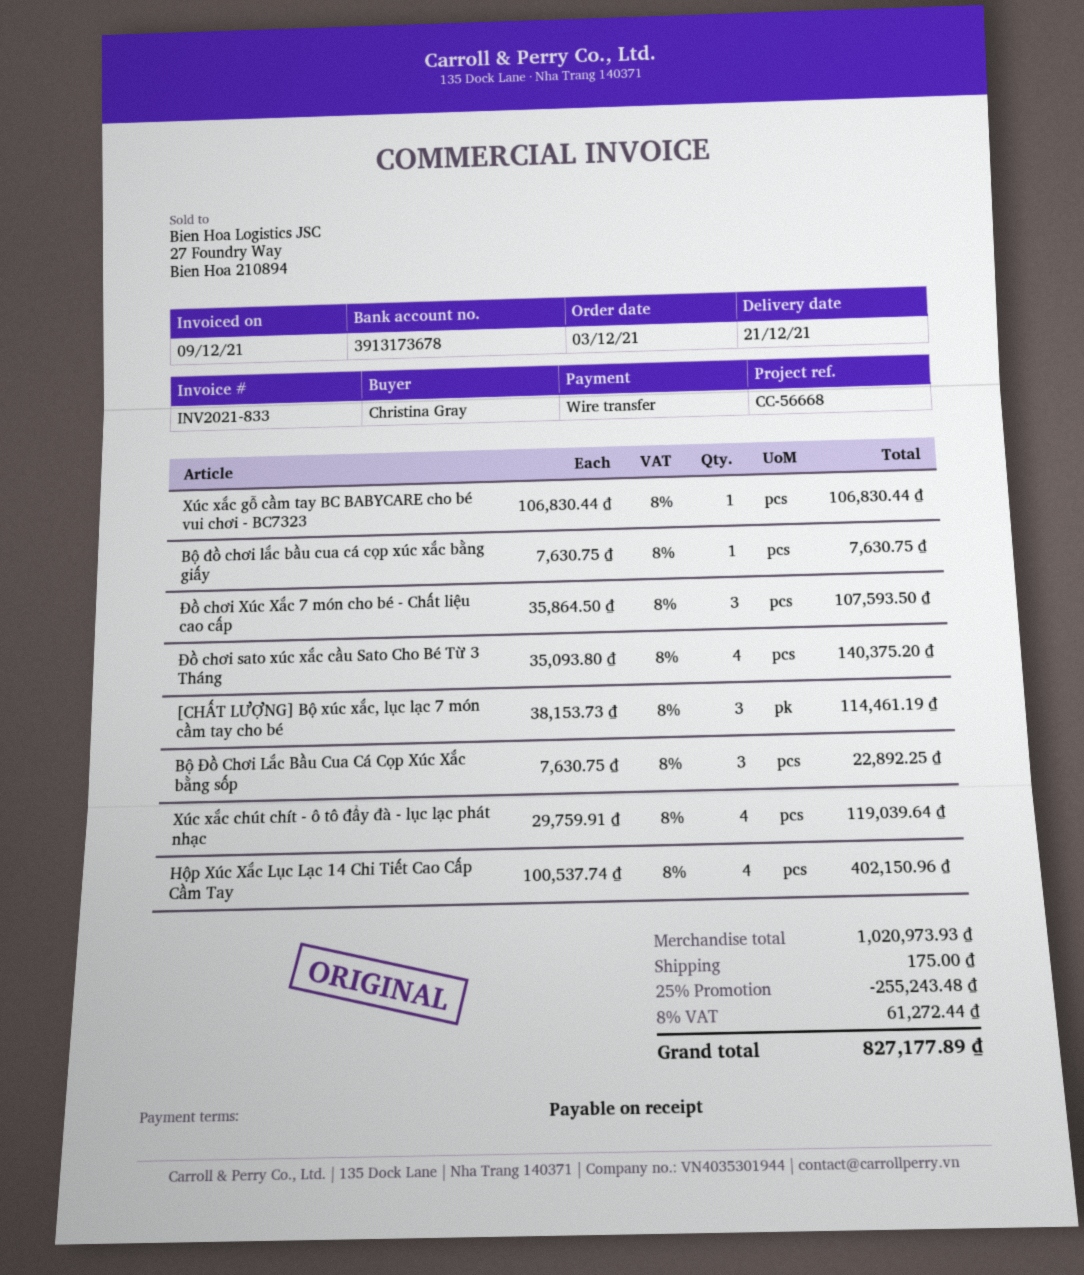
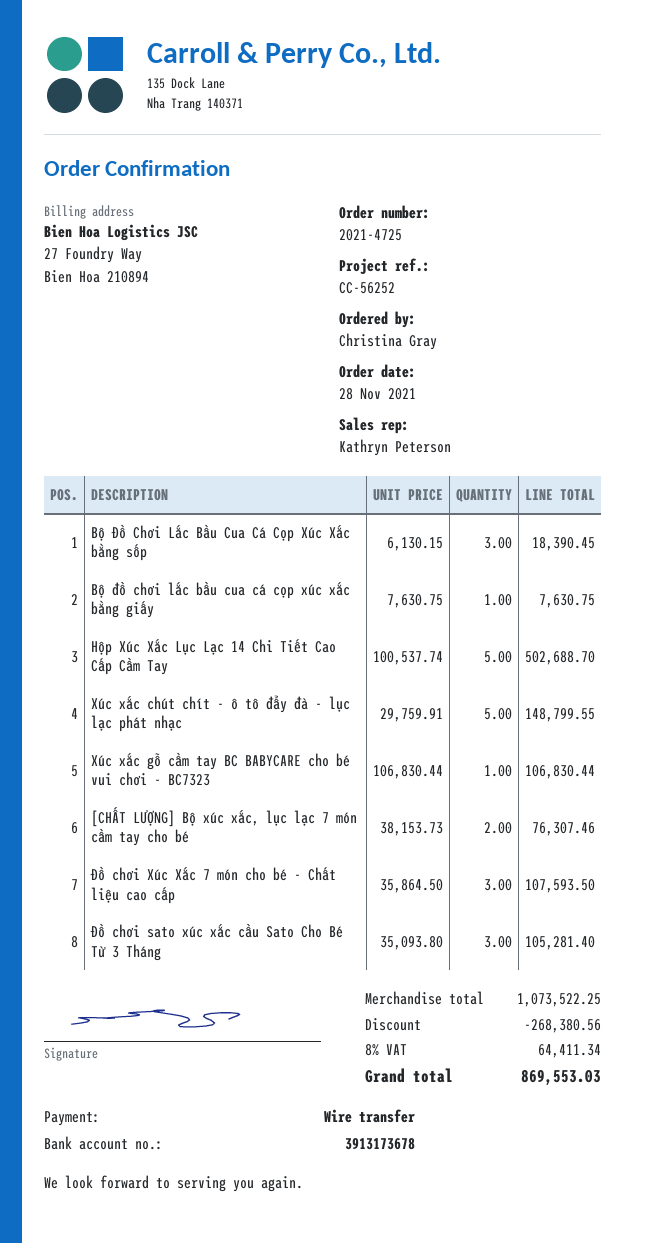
order date: 2021-12-03 -> 2021-11-28
reference: CC-56668 -> CC-56252
Đồ chơi sato xúc xắc cầu Sato Cho Bé Từ 3 Tháng: 4 x 35093.80 = 140375.20 -> 3 x 35093.80 = 105281.40
[CHẤT LƯỢNG] Bộ xúc xắc, lục lạc 7 món cầm tay cho bé: 3 x 38153.73 = 114461.19 -> 2 x 38153.73 = 76307.46
Bộ Đồ Chơi Lắc Bầu Cua Cá Cọp Xúc Xắc bằng sốp: 3 x 7630.75 = 22892.25 -> 3 x 6130.15 = 18390.45
Xúc xắc chút chít - ô tô đẩy đà - lục lạc phát nhạc: 4 x 29759.91 = 119039.64 -> 5 x 29759.91 = 148799.55
Hộp Xúc Xắc Lục Lạc 14 Chi Tiết Cao Cấp Cầm Tay: 4 x 100537.74 = 402150.96 -> 5 x 100537.74 = 502688.70
subtotal: 1020973.93 -> 1073522.25
discount: 255243.48 -> 268380.56
shipping: 175.00 -> none
tax: 8% = 61272.44 -> 8% = 64411.34
total: 827177.89 -> 869553.03

